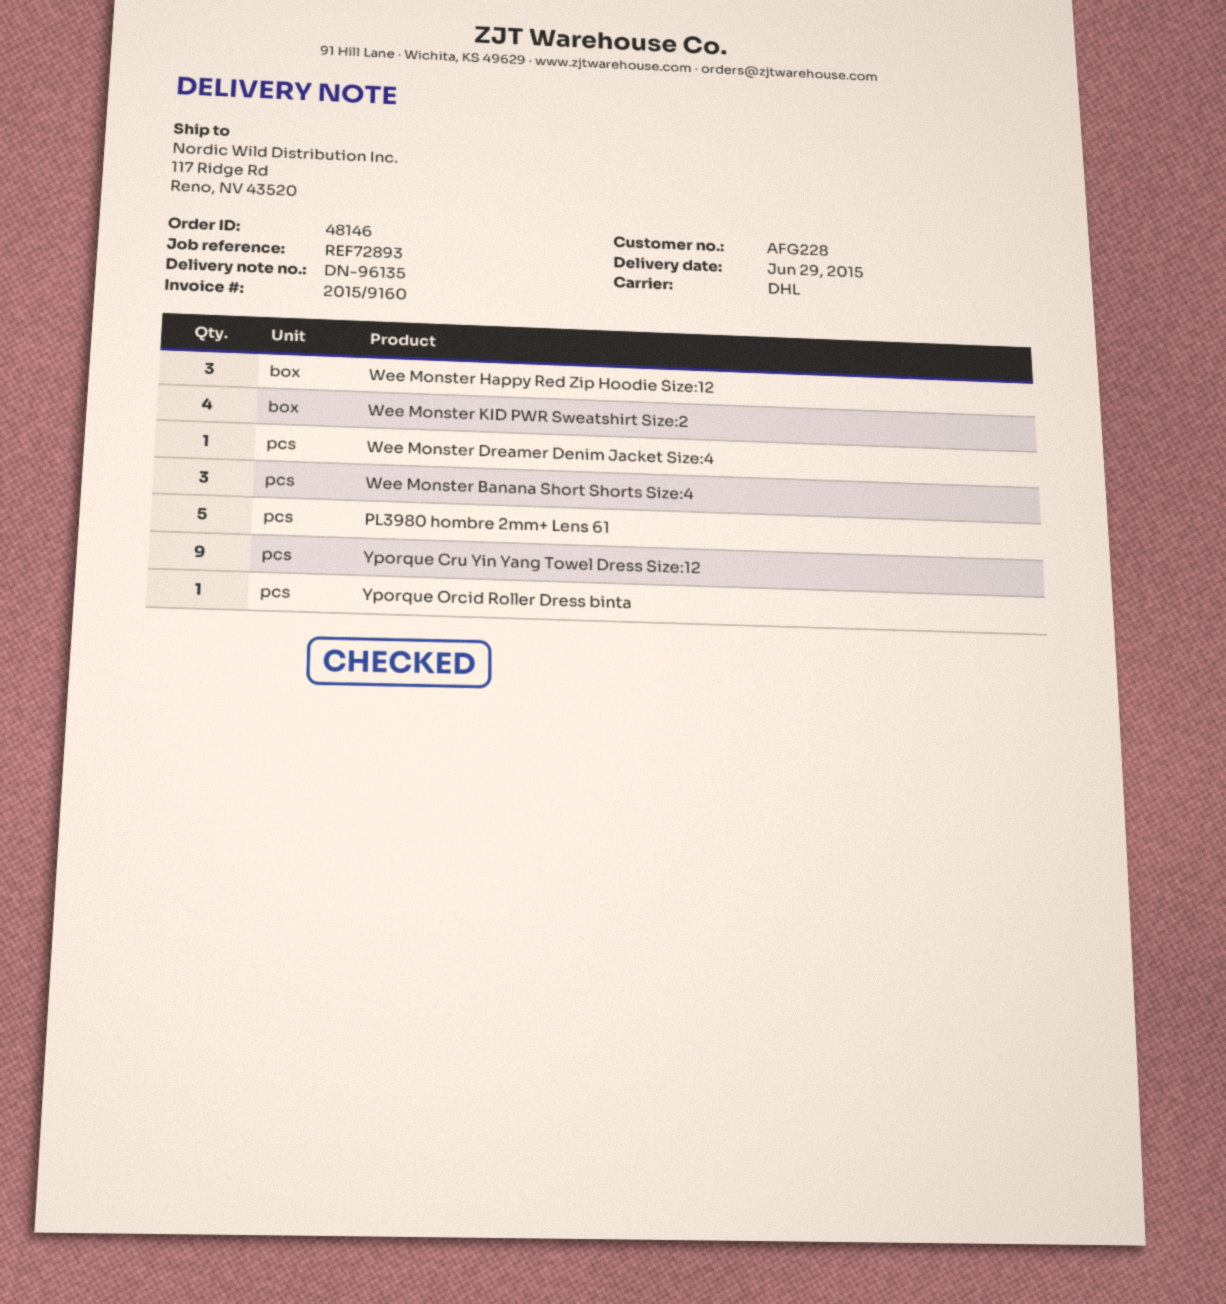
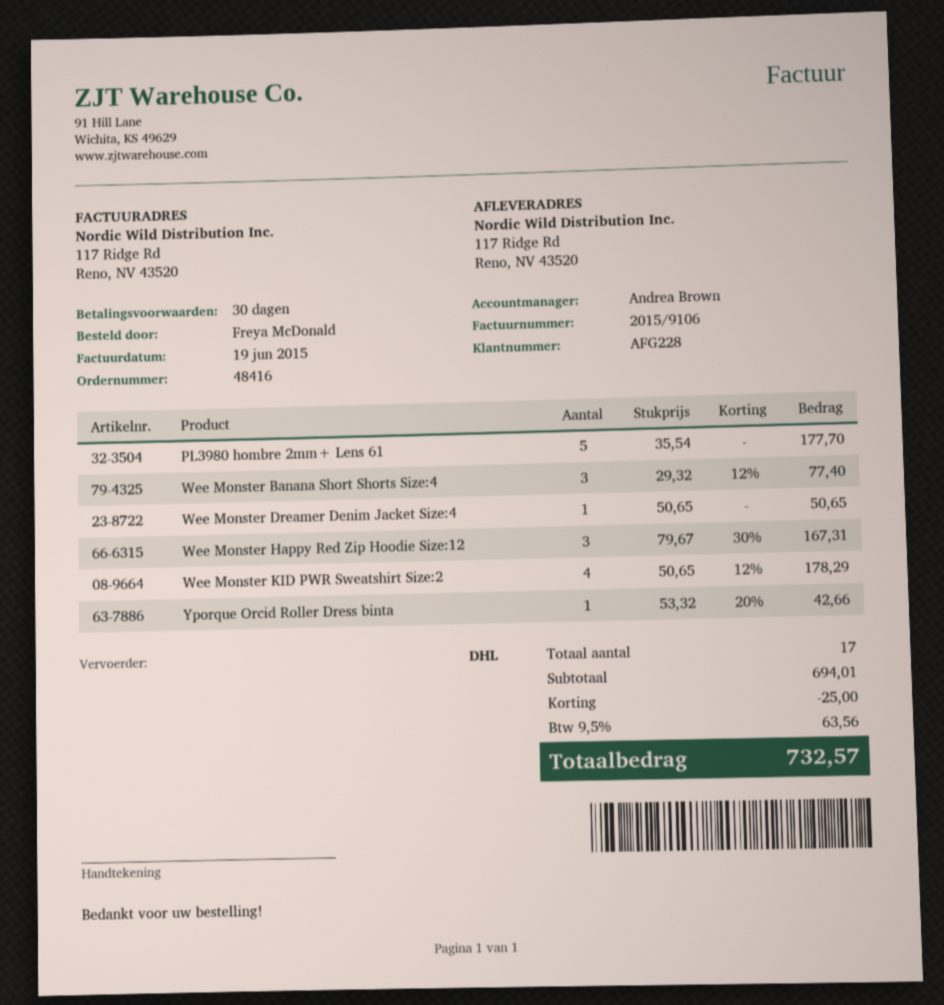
order number: 48146 -> 48416
invoice number: 2015/9160 -> 2015/9106
Yporque Cru Yin Yang Towel Dress Size:12: 9 -> none

